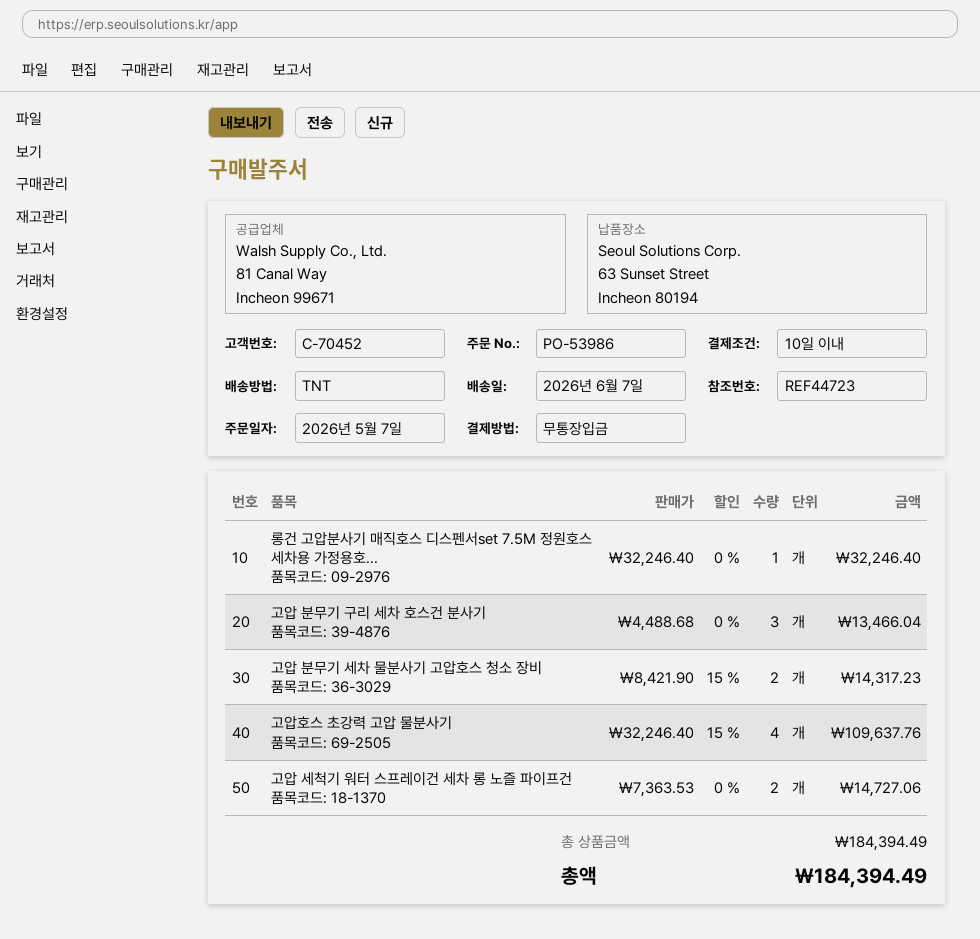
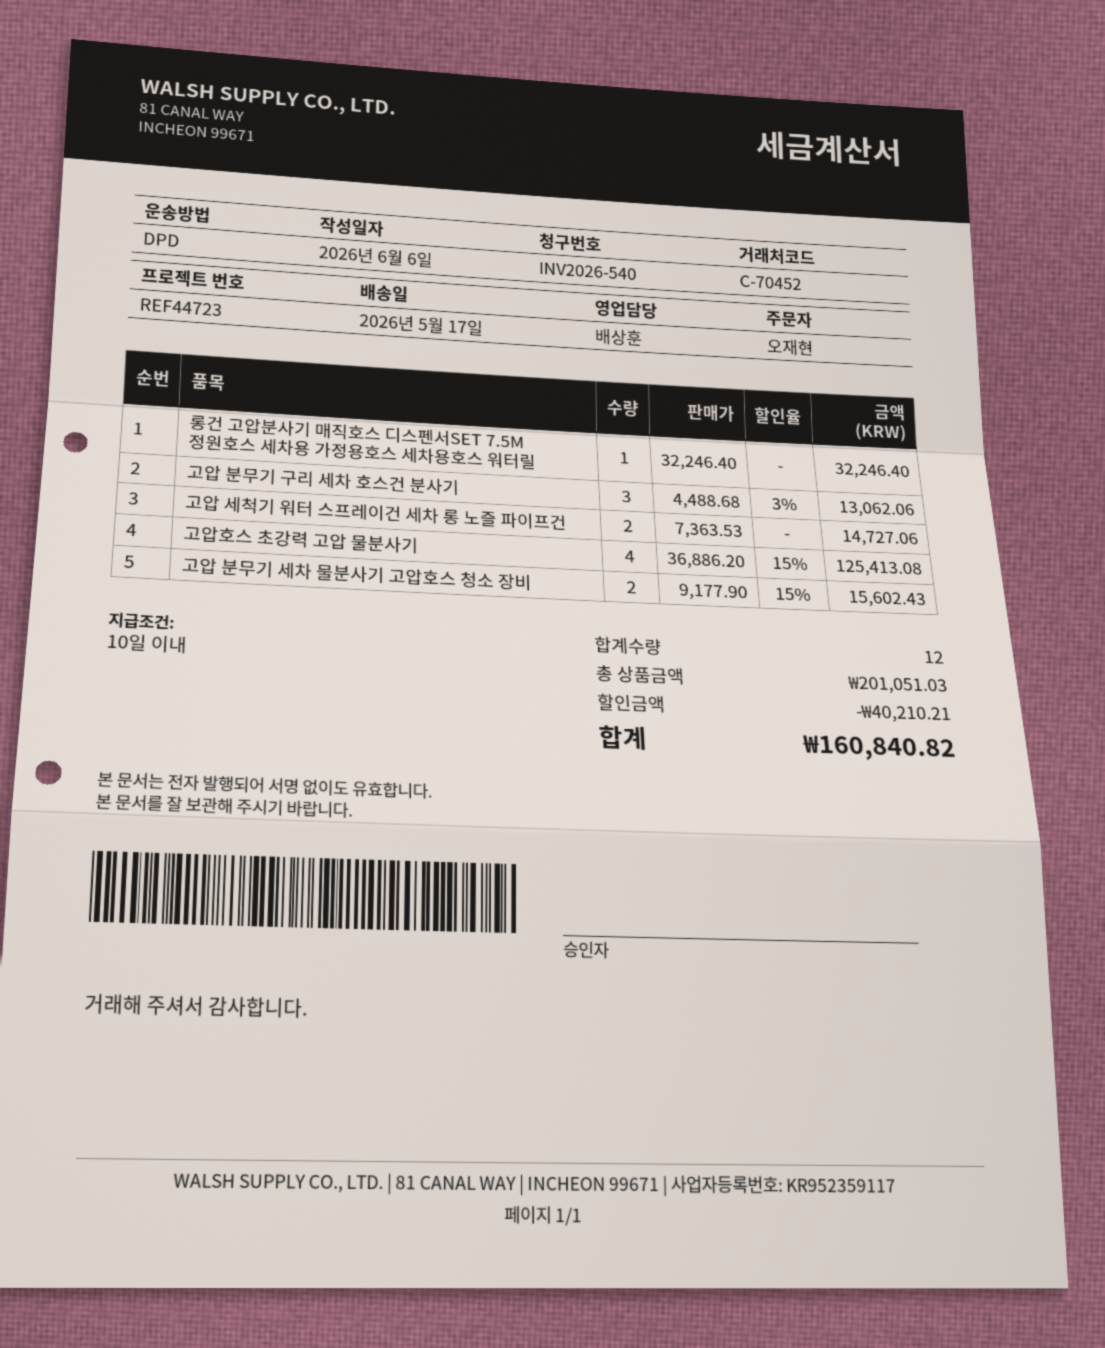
delivery date: 2026-06-07 -> 2026-05-17
shipping method: TNT -> DPD
고압 분무기 구리 세차 호스건 분사기: 3 x 4488.68 = 13466.04 -> 3 x 4488.68 - 3% = 13062.06
고압 분무기 세차 물분사기 고압호스 청소 장비: 2 x 8421.90 - 15% = 14317.23 -> 2 x 9177.90 - 15% = 15602.43
고압호스 초강력 고압 물분사기: 4 x 32246.40 - 15% = 109637.76 -> 4 x 36886.20 - 15% = 125413.08
subtotal: 184394.49 -> 201051.03
discount: none -> 40210.21
total: 184394.49 -> 160840.82

